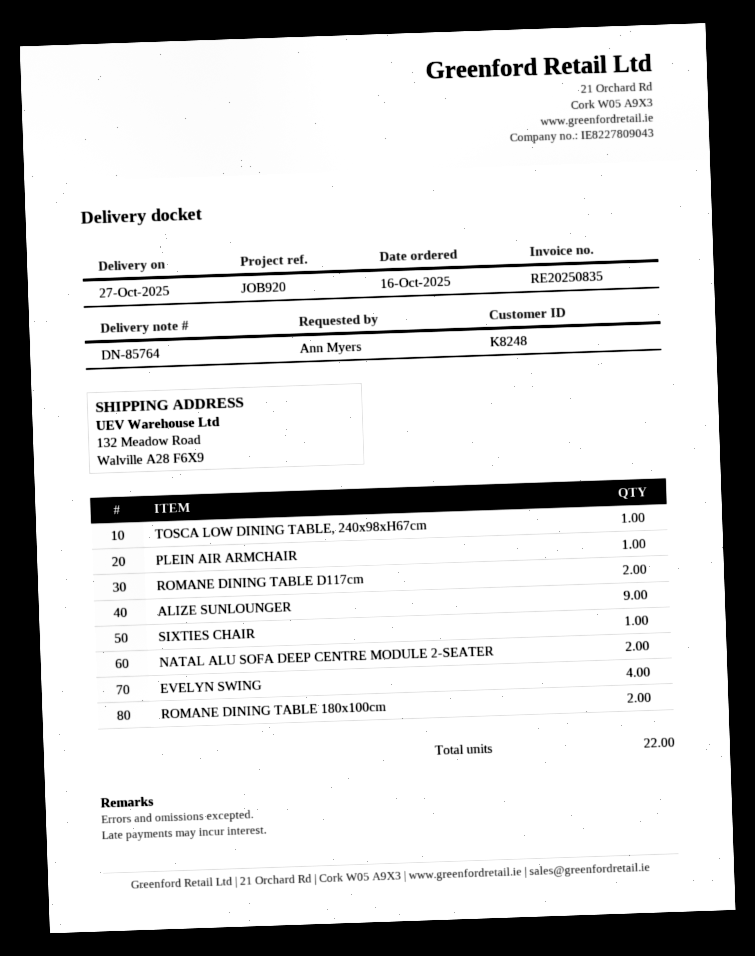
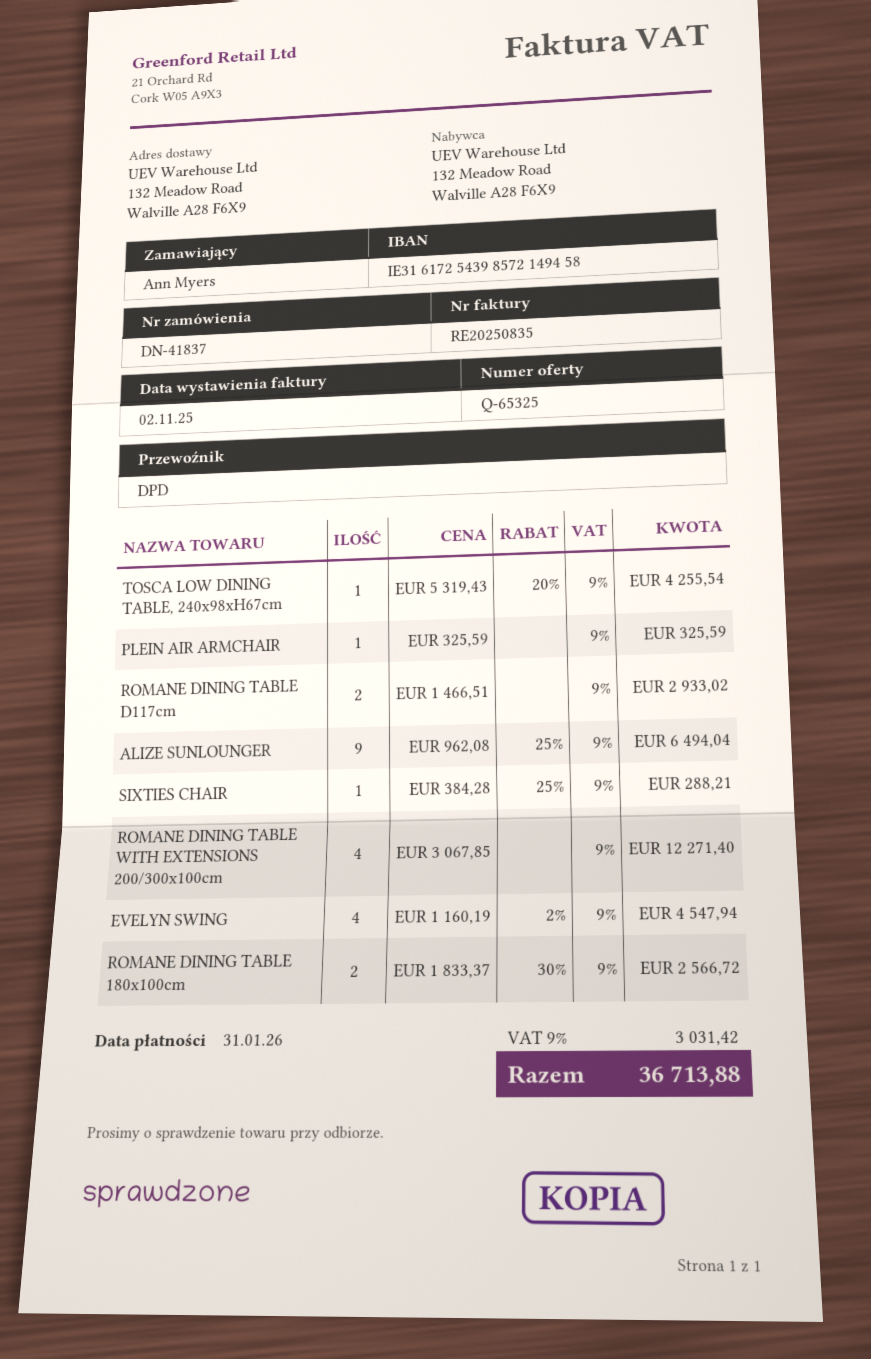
NATAL ALU SOFA DEEP CENTRE MODULE 2-SEATER: 2 -> none
ROMANE DINING TABLE WITH EXTENSIONS 200/300x100cm: none -> 4

